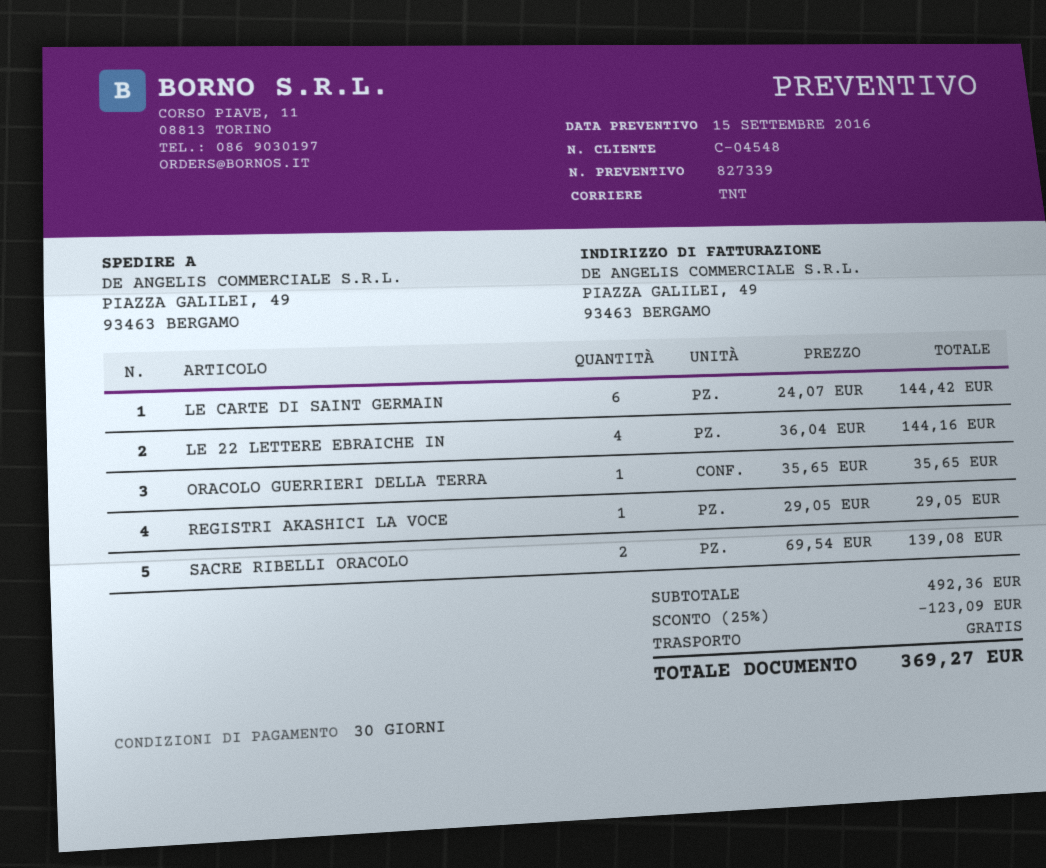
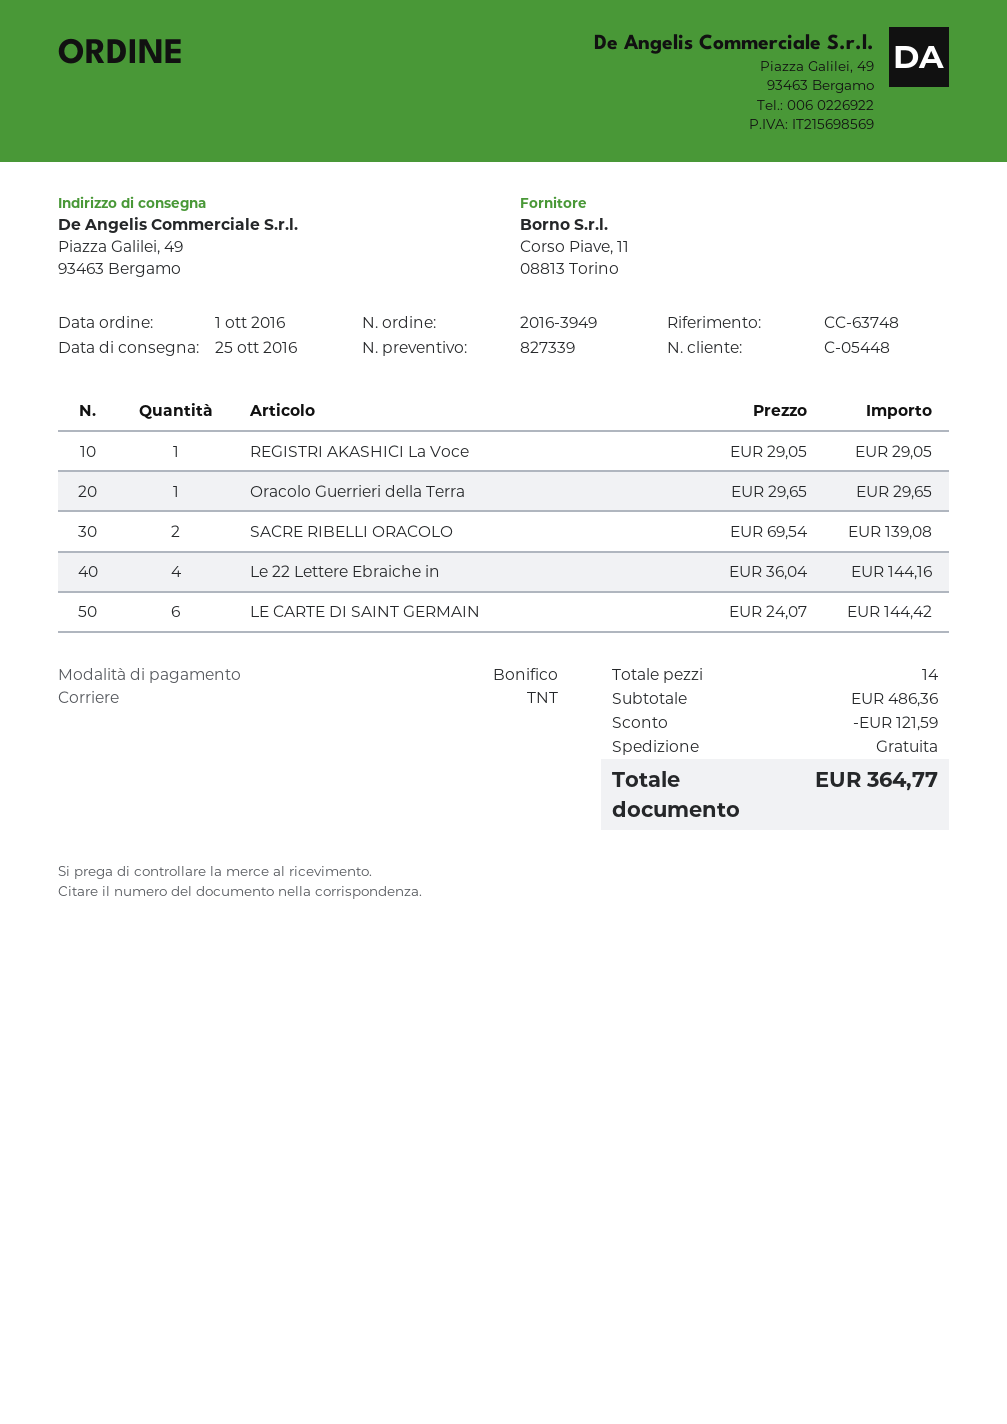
customer number: C-04548 -> C-05448
ORACOLO GUERRIERI DELLA TERRA: 1 x 35.65 = 35.65 -> 1 x 29.65 = 29.65
subtotal: 492.36 -> 486.36
discount: 123.09 -> 121.59
total: 369.27 -> 364.77

